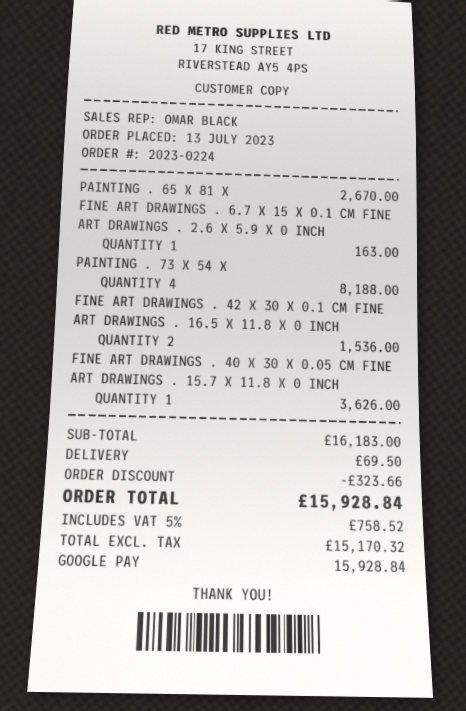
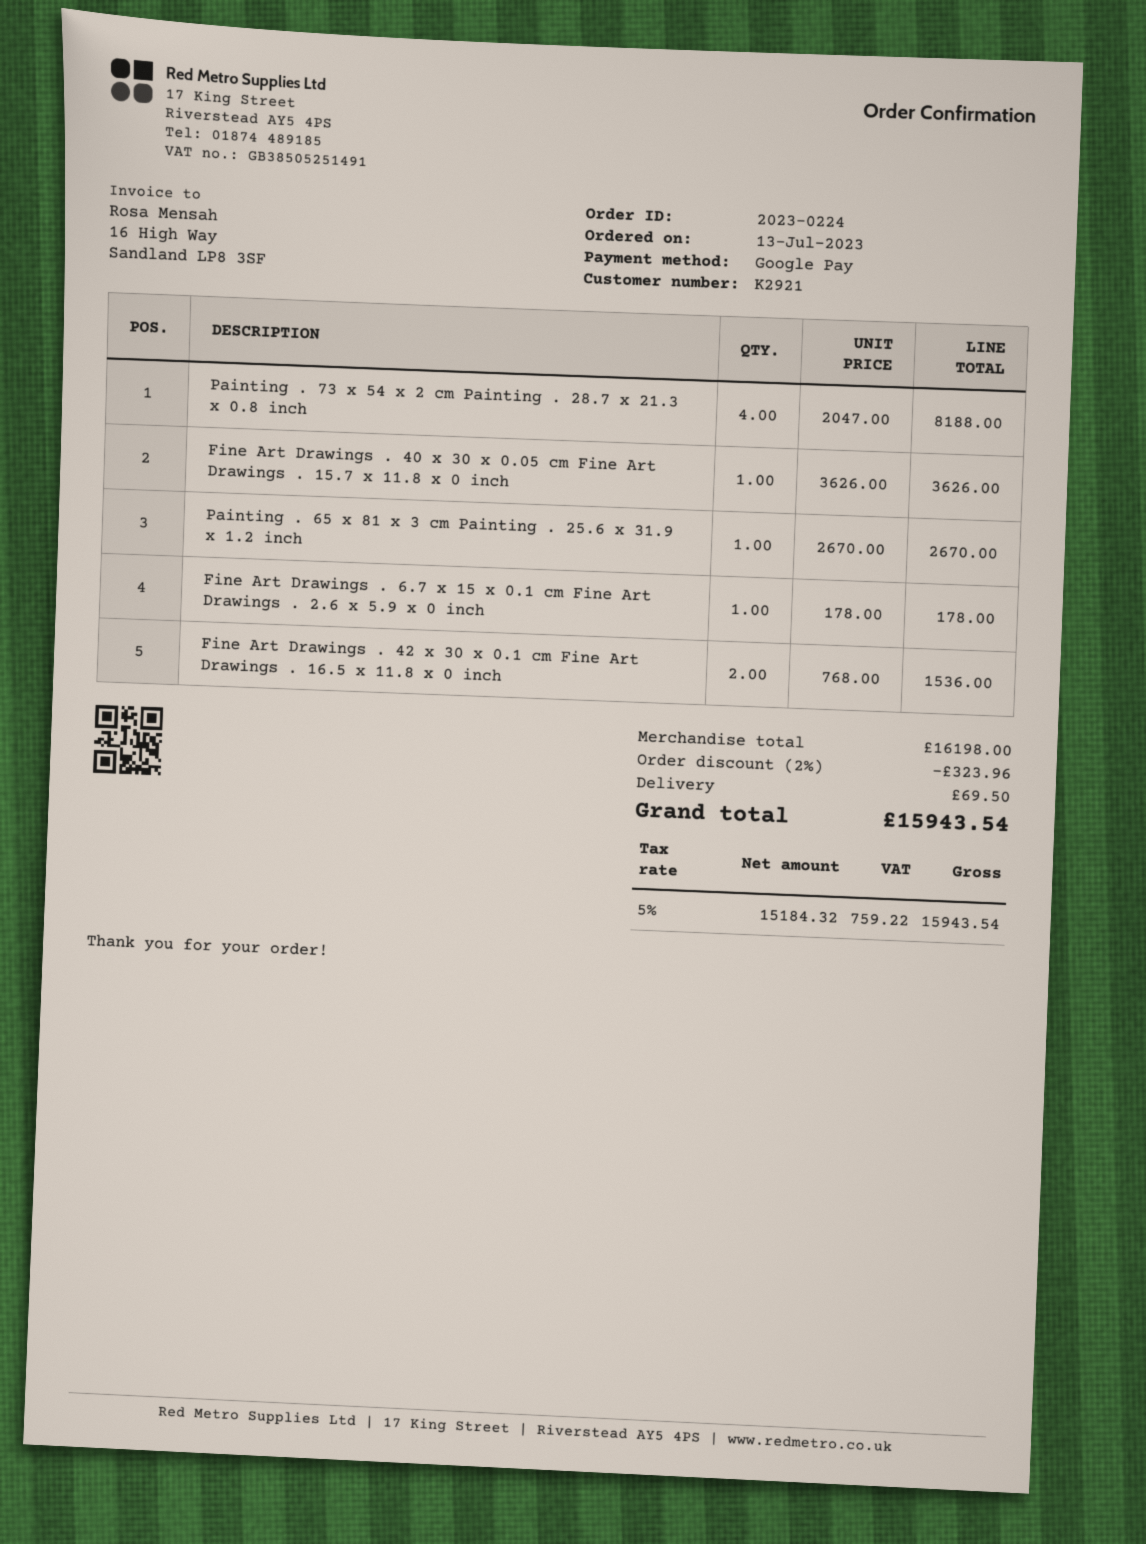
FINE ART DRAWINGS . 6.7 X 15 X 0.1 CM FINE ART DRAWINGS . 2.6 X 5.9 X 0 INCH: 1 for 163.00 -> 1 for 178.00
subtotal: 16183.00 -> 16198.00
discount: 323.66 -> 323.96
net: 15170.32 -> 15184.32
tax: 5% = 758.52 -> 5% = 759.22
total: 15928.84 -> 15943.54

